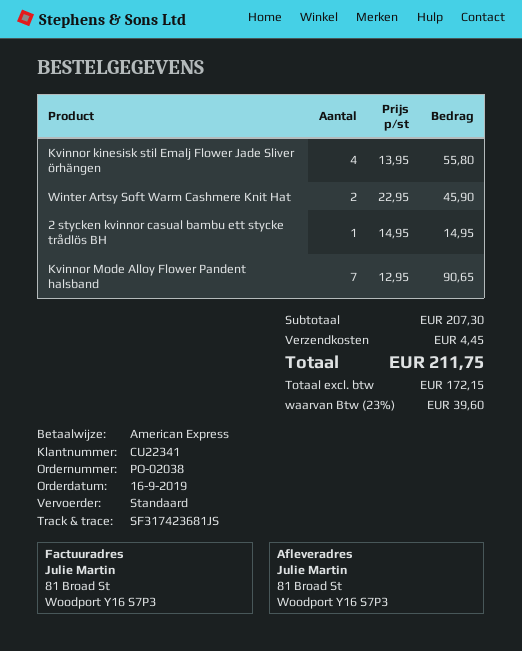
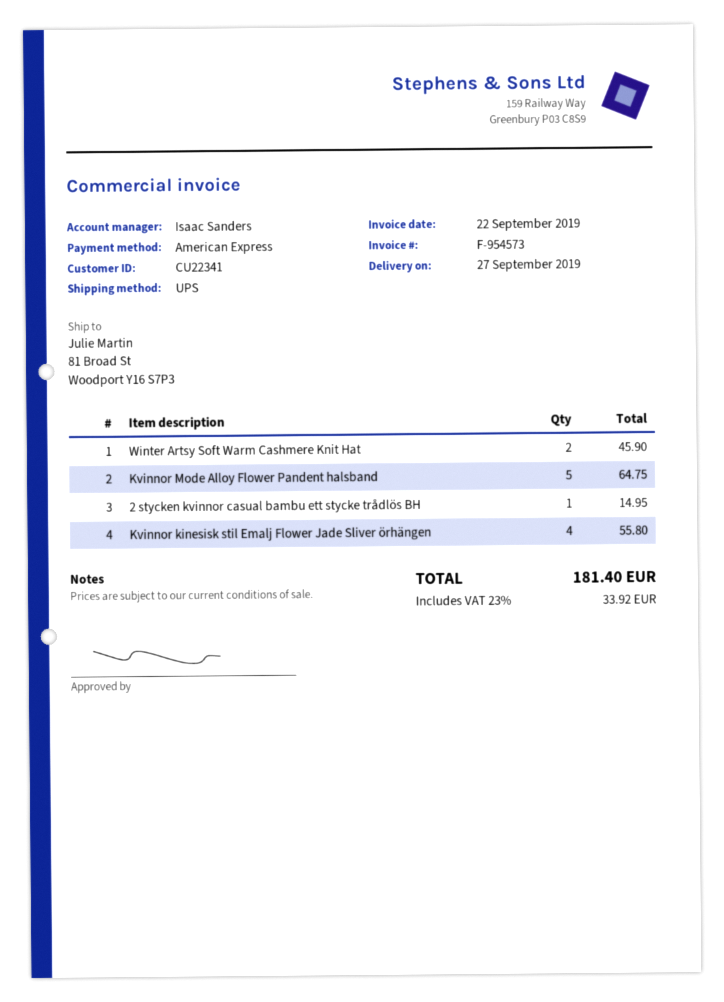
shipping method: standard -> UPS
Kvinnor Mode Alloy Flower Pandent halsband: 7 for 90.65 -> 5 for 64.75
shipping: 4.45 -> none
tax: 23% = 39.60 -> 23% = 33.92
total: 211.75 -> 181.40

